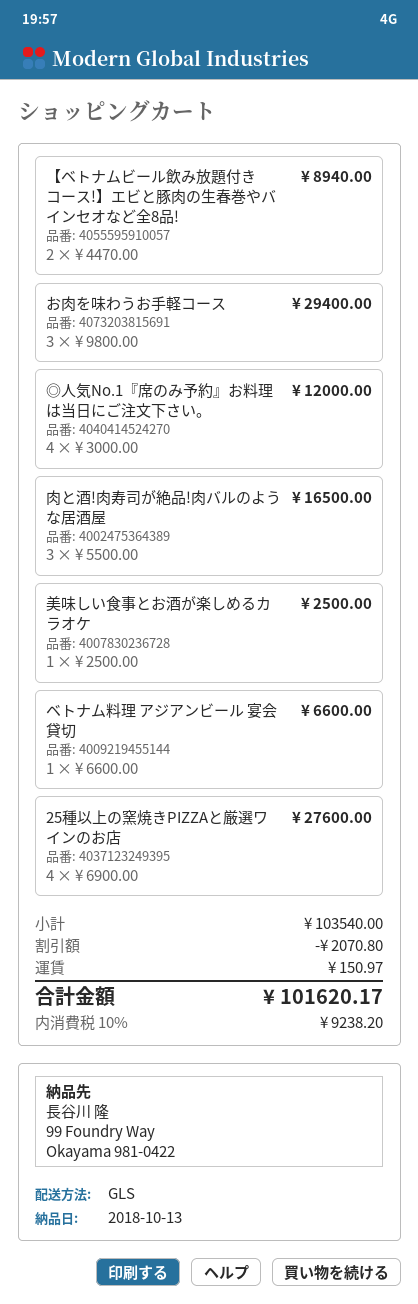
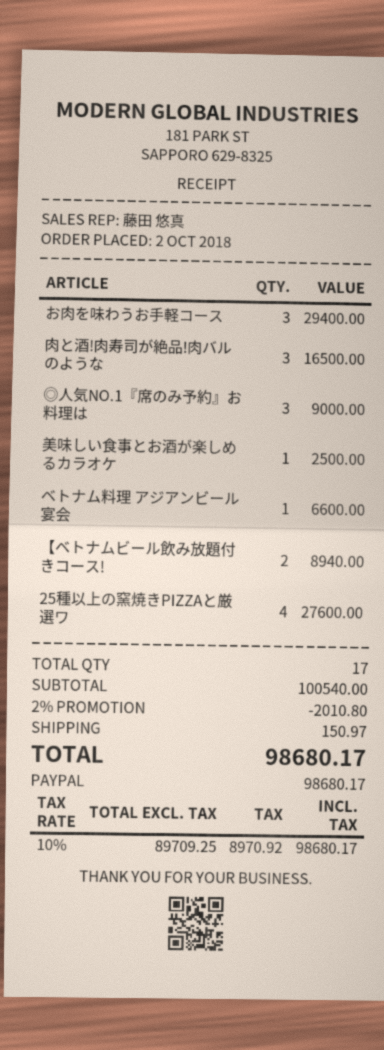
◎人気No.1『席のみ予約』お料理は当日にご注文下さい。: 4 for 12000.00 -> 3 for 9000.00
subtotal: 103540.00 -> 100540.00
discount: 2070.80 -> 2010.80
tax: 10% = 9238.20 -> 10% = 8970.92
total: 101620.17 -> 98680.17

